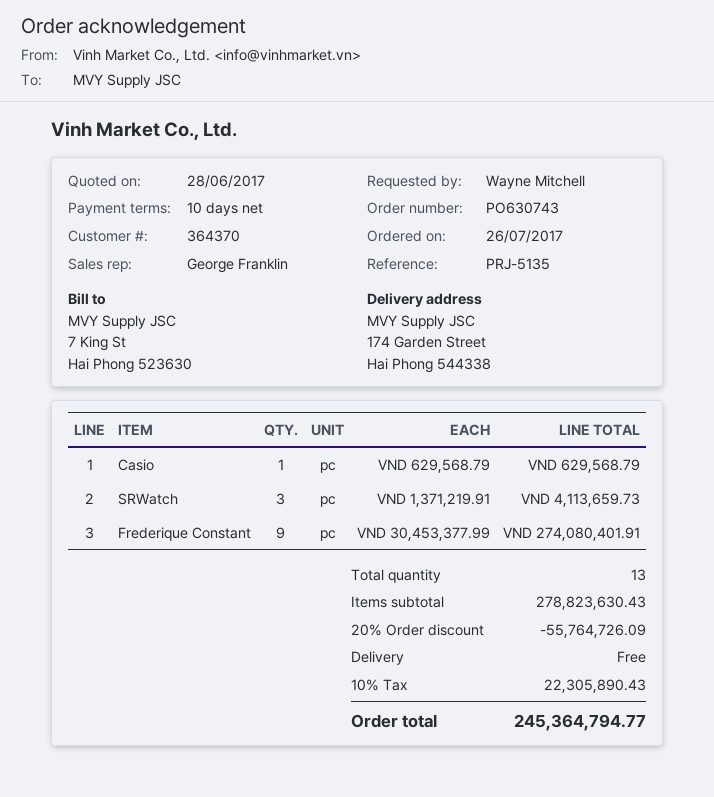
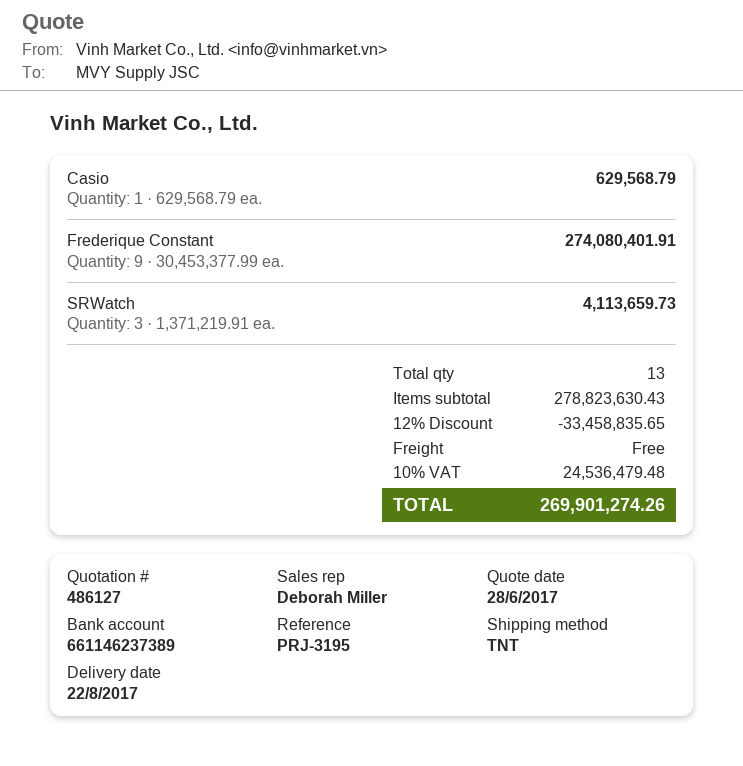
reference: PRJ-5135 -> PRJ-3195
sales rep: George Franklin -> Deborah Miller
discount: 20% = 55764726.09 -> 12% = 33458835.65
tax: 10% = 22305890.43 -> 10% = 24536479.48
total: 245364794.77 -> 269901274.26

